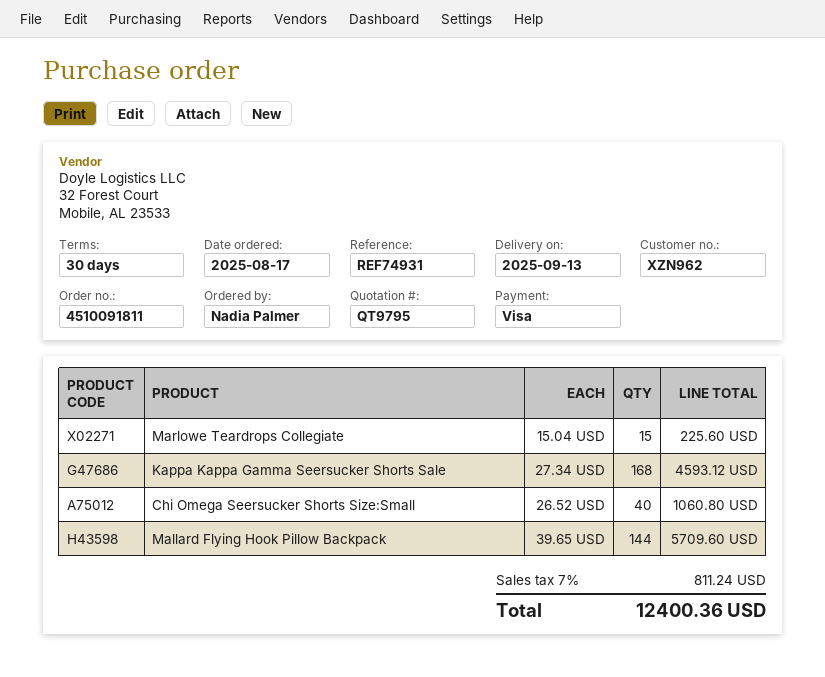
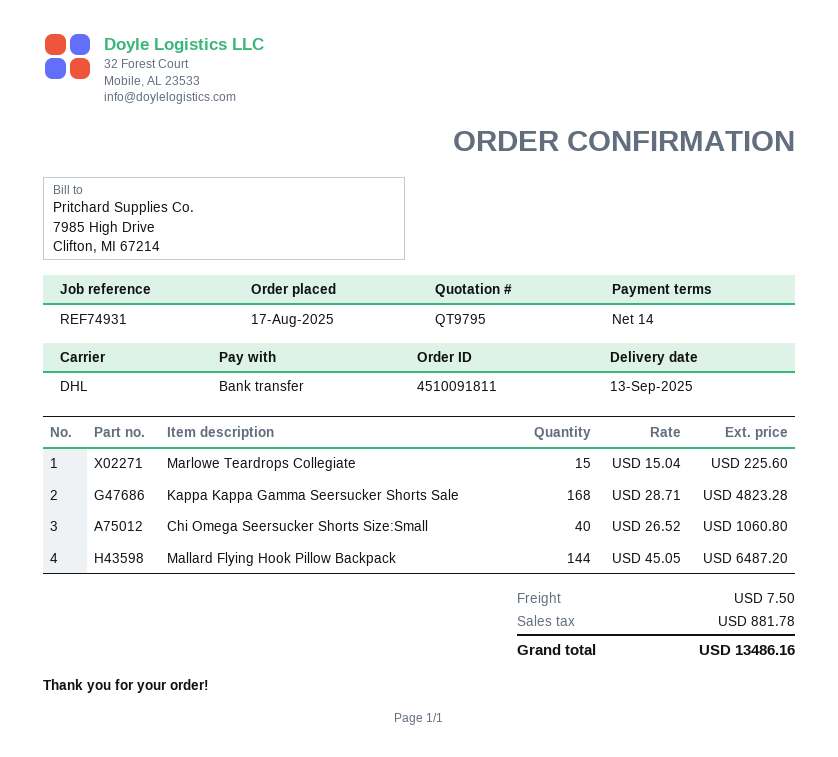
payment terms: 30 days -> 14 days
payment method: Visa -> bank transfer
Kappa Kappa Gamma Seersucker Shorts Sale: 168 x 27.34 = 4593.12 -> 168 x 28.71 = 4823.28
Mallard Flying Hook Pillow Backpack: 144 x 39.65 = 5709.60 -> 144 x 45.05 = 6487.20
shipping: none -> 7.50
tax: 811.24 -> 881.78
total: 12400.36 -> 13486.16

